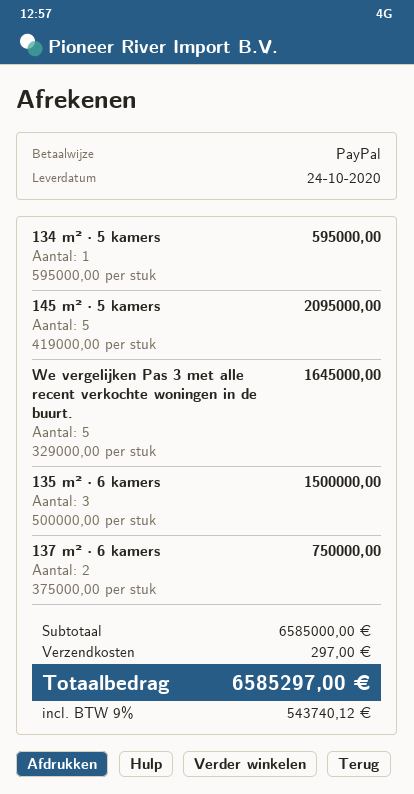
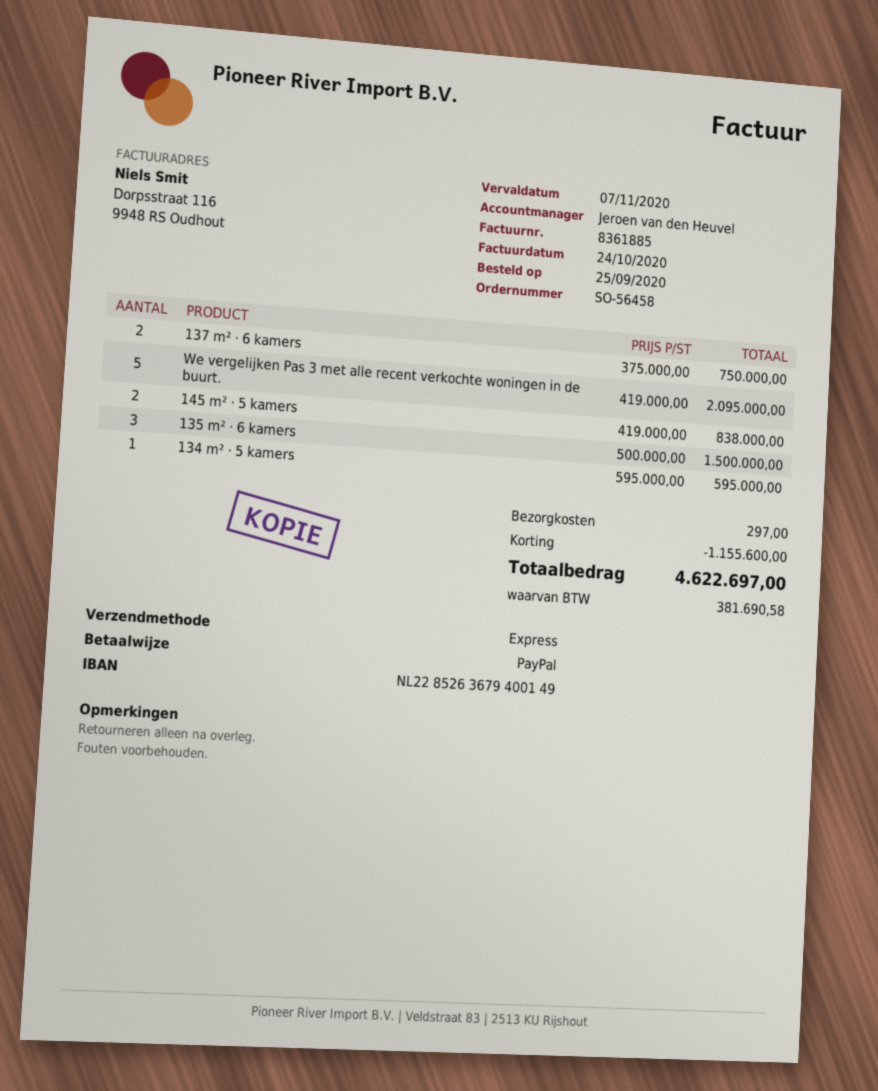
145 m² · 5 kamers: 5 x 419000.00 = 2095000.00 -> 2 x 419000.00 = 838000.00
We vergelijken Pas 3 met alle recent verkochte woningen in de buurt.: 5 x 329000.00 = 1645000.00 -> 5 x 419000.00 = 2095000.00
discount: none -> 1155600.00
tax: 543740.12 -> 381690.58
total: 6585297.00 -> 4622697.00

